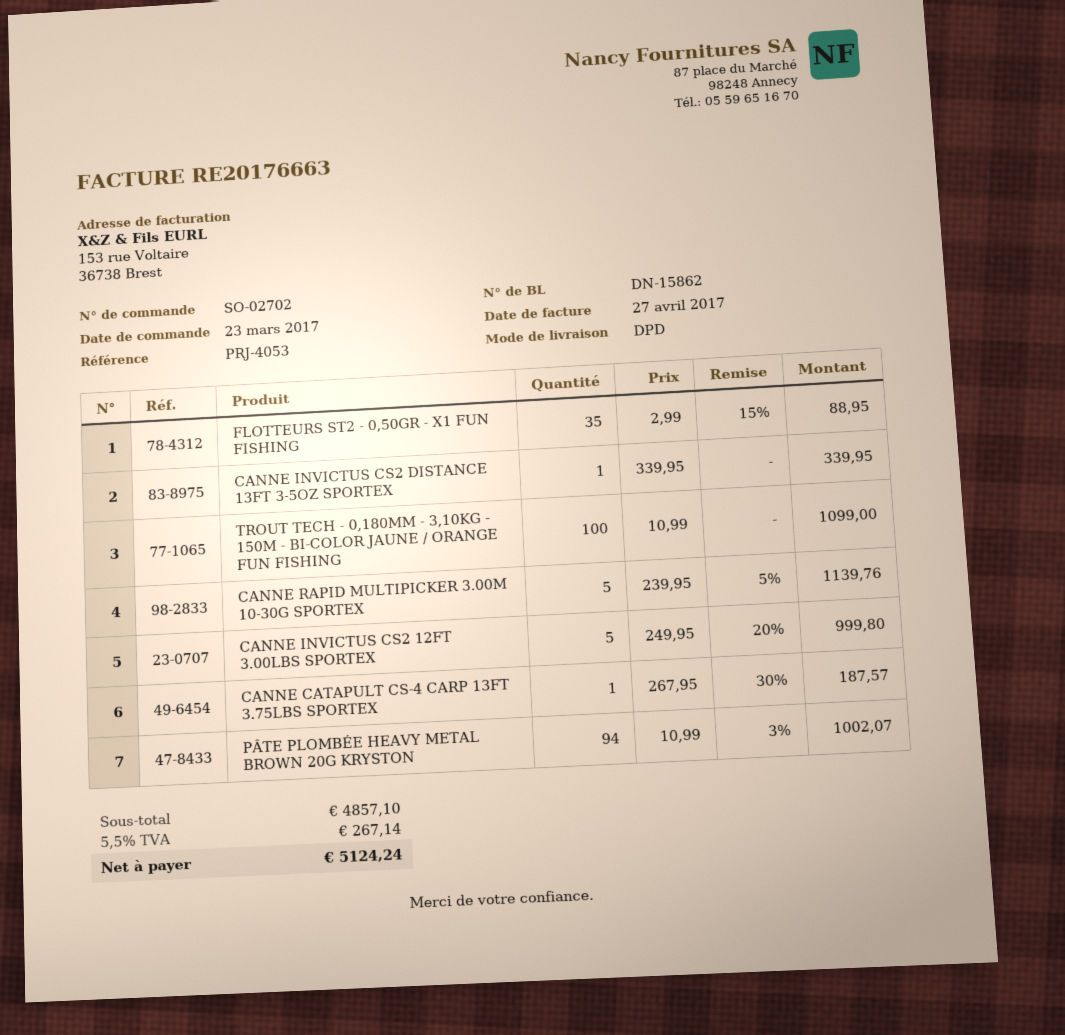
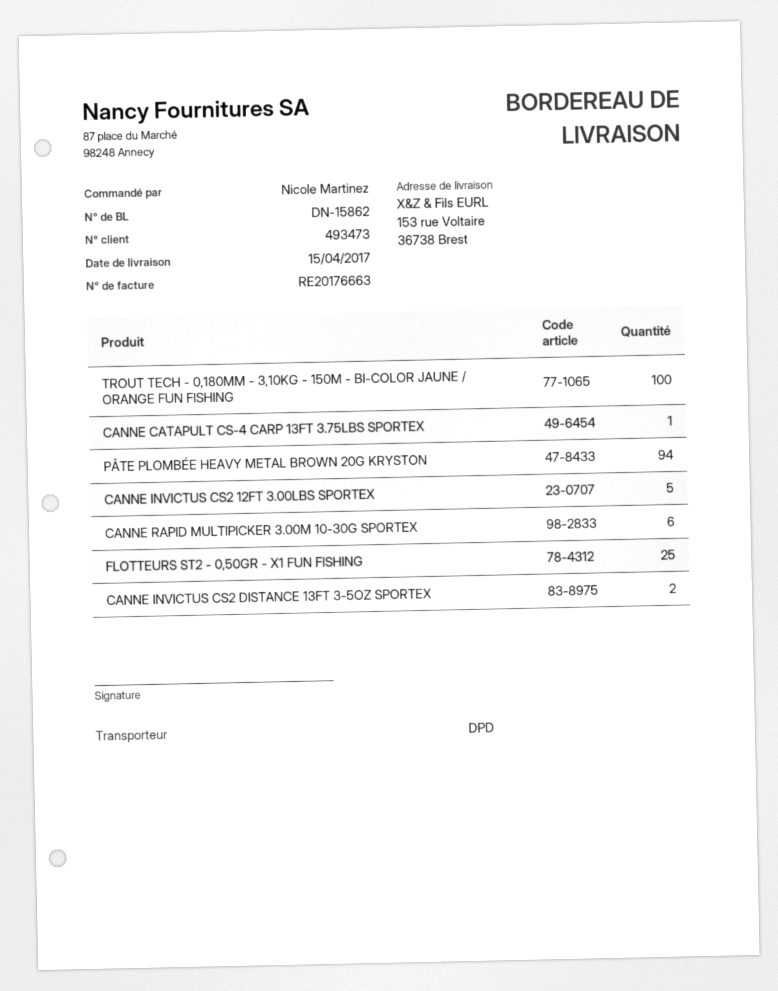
FLOTTEURS ST2 - 0,50GR - X1 FUN FISHING: 35 -> 25
CANNE INVICTUS CS2 DISTANCE 13FT 3-5OZ SPORTEX: 1 -> 2
CANNE RAPID MULTIPICKER 3.00M 10-30G SPORTEX: 5 -> 6

